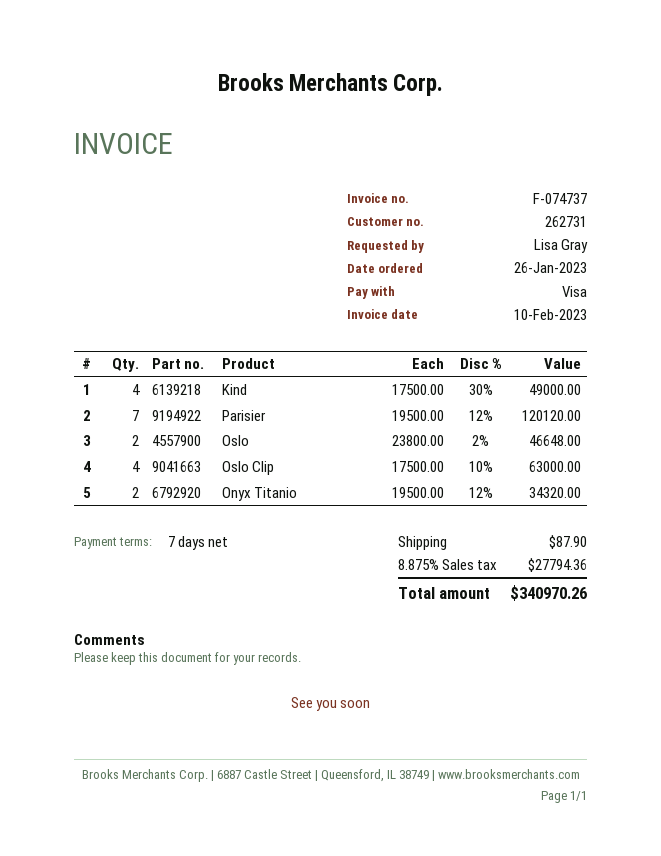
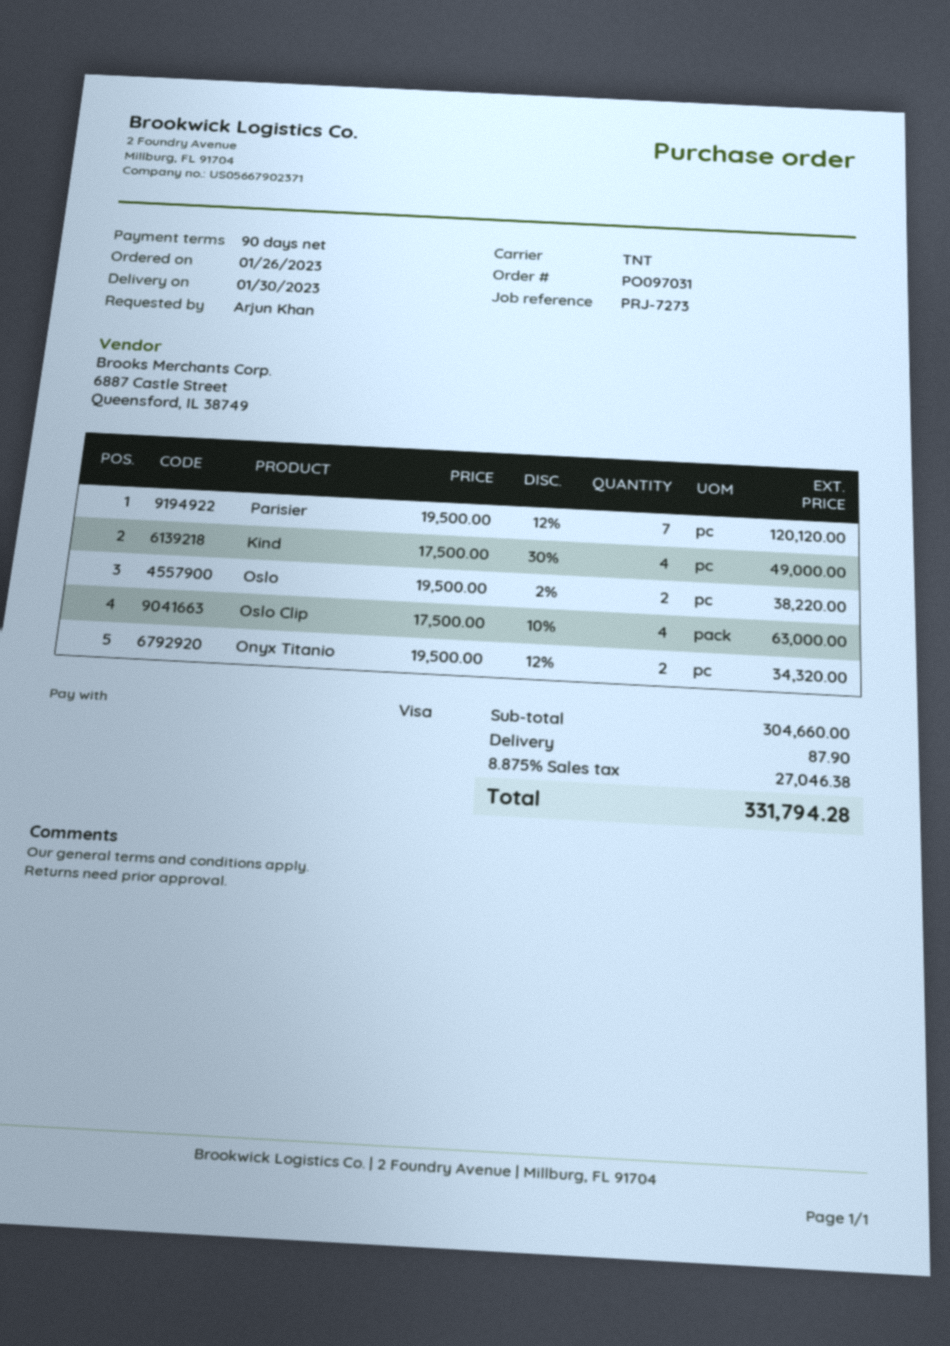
payment terms: 7 days -> 90 days
ordered by: Lisa Gray -> Arjun Khan
Oslo: 2 x 23800.00 - 2% = 46648.00 -> 2 x 19500.00 - 2% = 38220.00
tax: 8.875% = 27794.36 -> 8.875% = 27046.38
total: 340970.26 -> 331794.28

